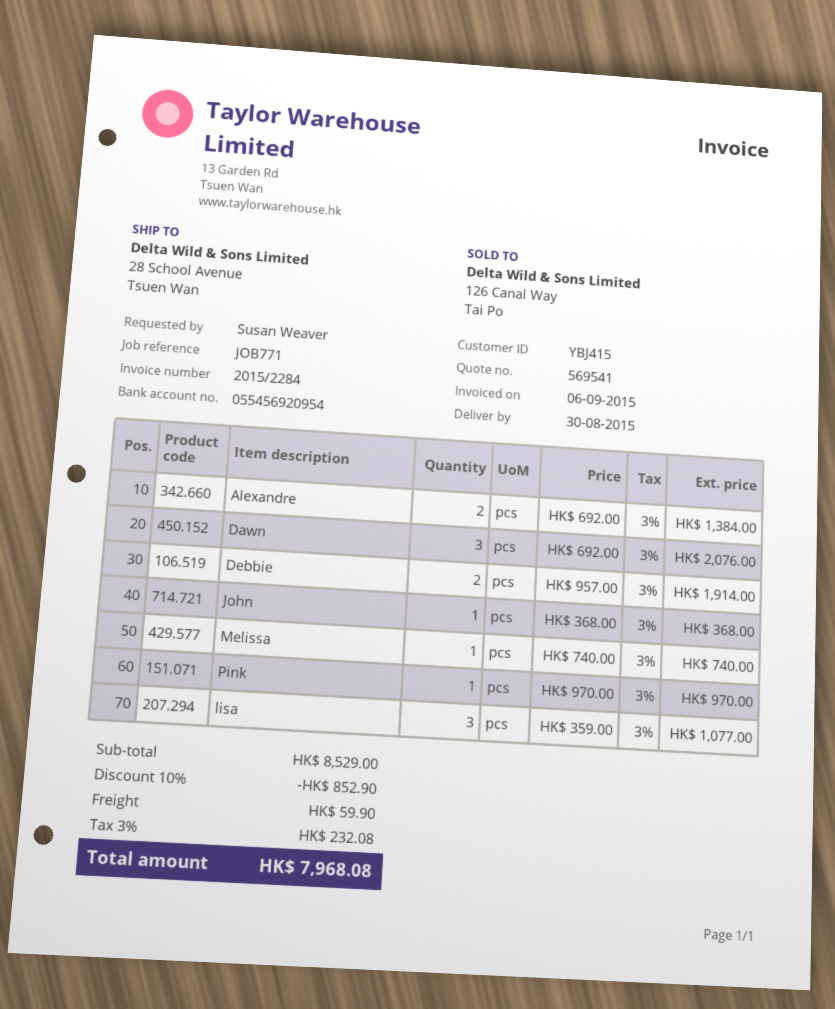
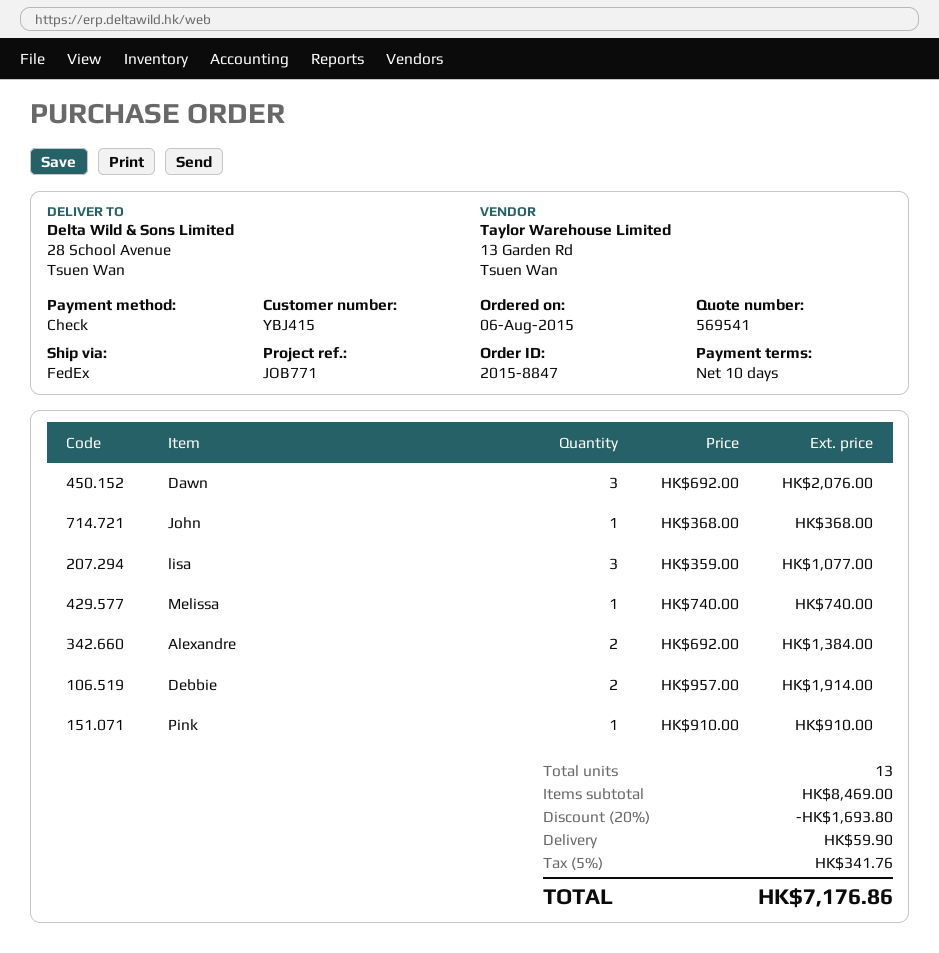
Pink: 1 x 970.00 = 970.00 -> 1 x 910.00 = 910.00
subtotal: 8529.00 -> 8469.00
discount: 10% = 852.90 -> 20% = 1693.80
tax: 3% = 232.08 -> 5% = 341.76
total: 7968.08 -> 7176.86

